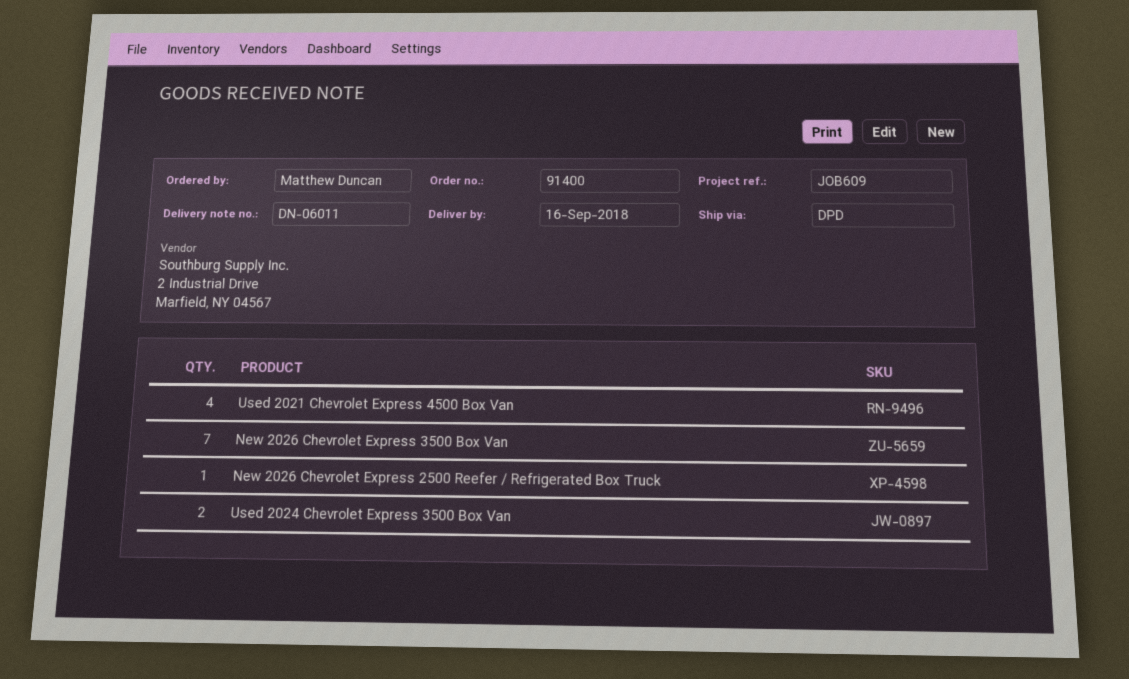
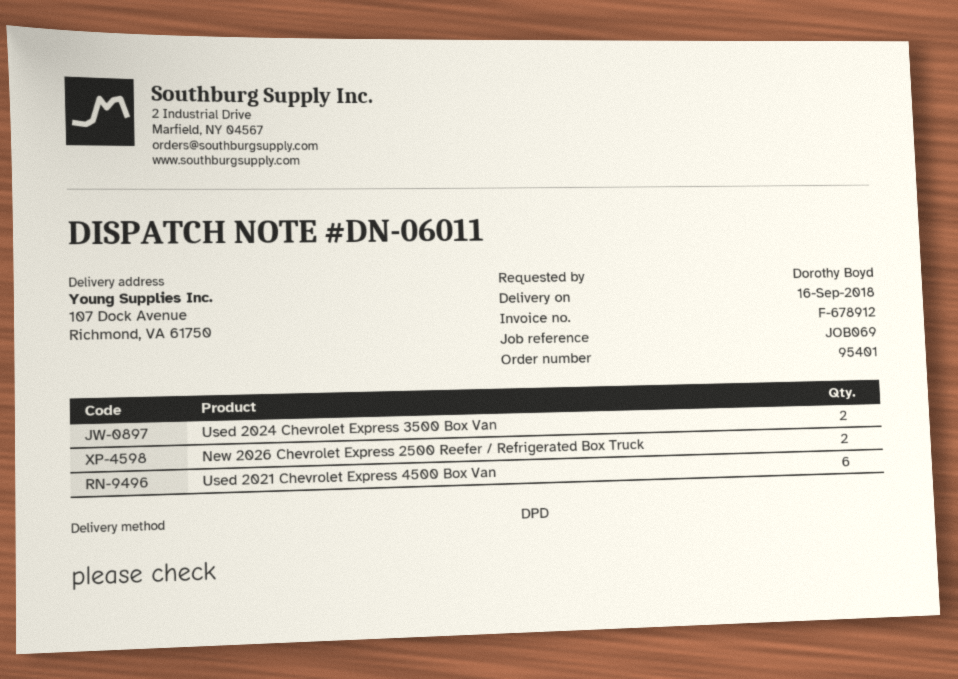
order number: 91400 -> 95401
reference: JOB609 -> JOB069
ordered by: Matthew Duncan -> Dorothy Boyd
Used 2021 Chevrolet Express 4500 Box Van: 4 -> 6
New 2026 Chevrolet Express 3500 Box Van: 7 -> none
New 2026 Chevrolet Express 2500 Reefer / Refrigerated Box Truck: 1 -> 2

